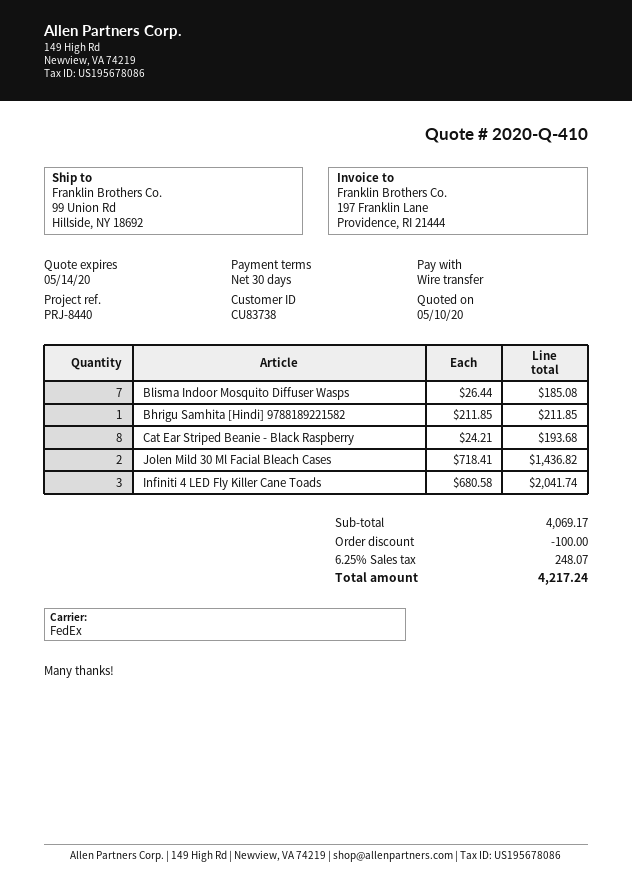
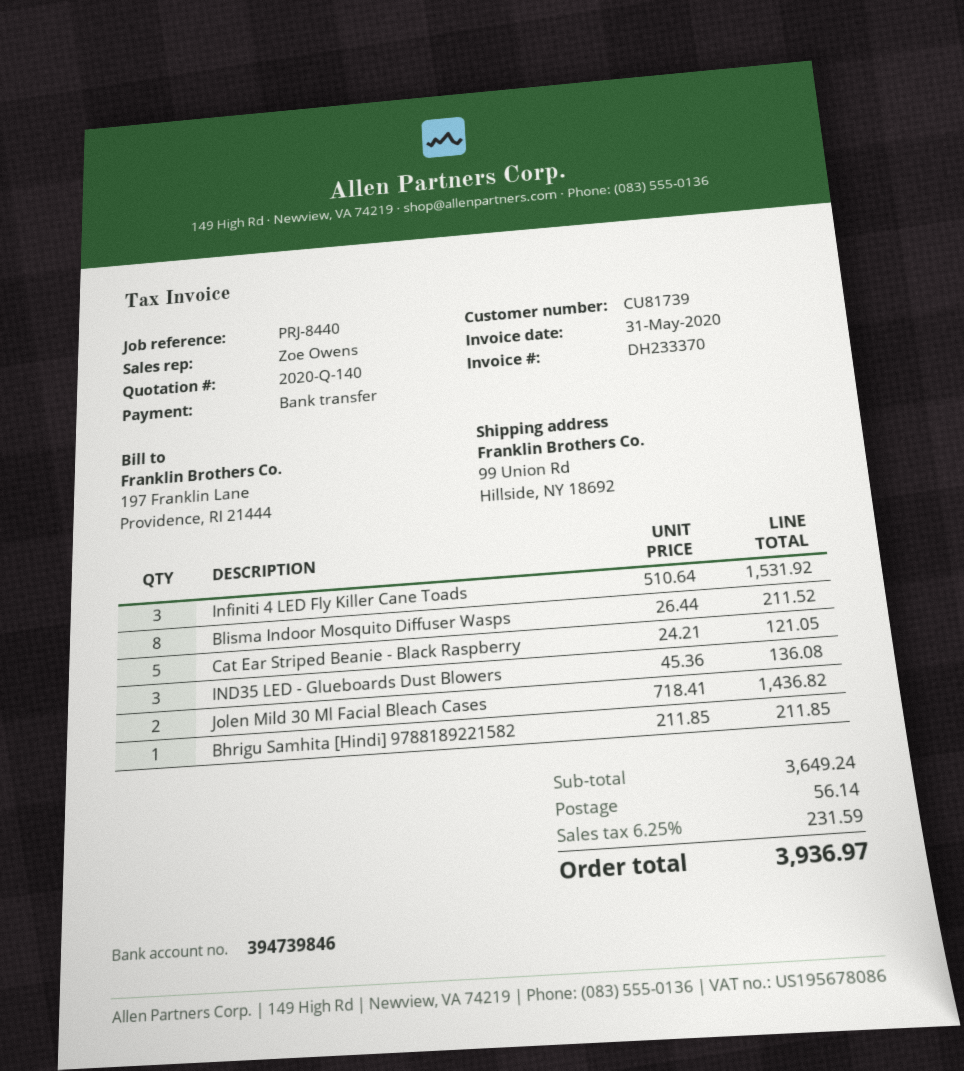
quote number: 2020-Q-410 -> 2020-Q-140
customer number: CU83738 -> CU81739
Blisma Indoor Mosquito Diffuser Wasps: 7 x 26.44 = 185.08 -> 8 x 26.44 = 211.52
Cat Ear Striped Beanie - Black Raspberry: 8 x 24.21 = 193.68 -> 5 x 24.21 = 121.05
Infiniti 4 LED Fly Killer Cane Toads: 3 x 680.58 = 2041.74 -> 3 x 510.64 = 1531.92
IND35 LED - Glueboards Dust Blowers: none -> 3 x 45.36 = 136.08
subtotal: 4069.17 -> 3649.24
discount: 100.00 -> none
shipping: none -> 56.14
tax: 6.25% = 248.07 -> 6.25% = 231.59
total: 4217.24 -> 3936.97

